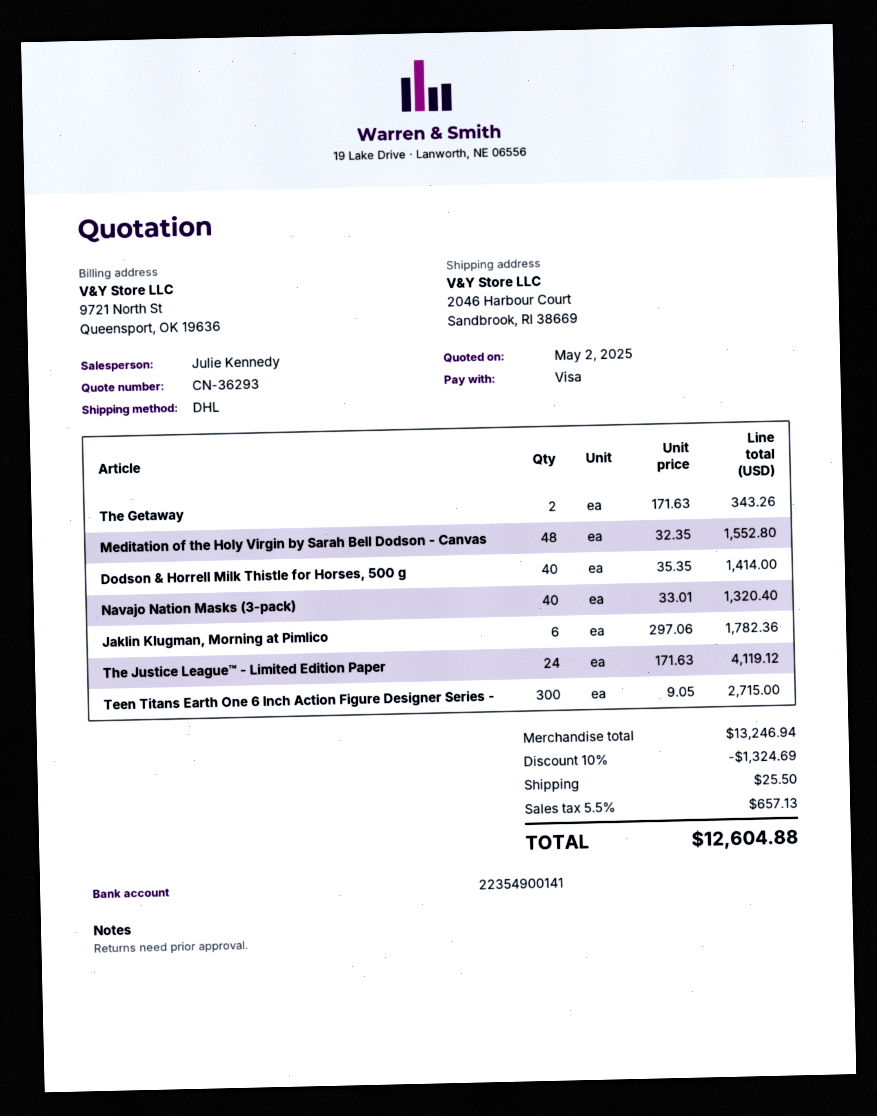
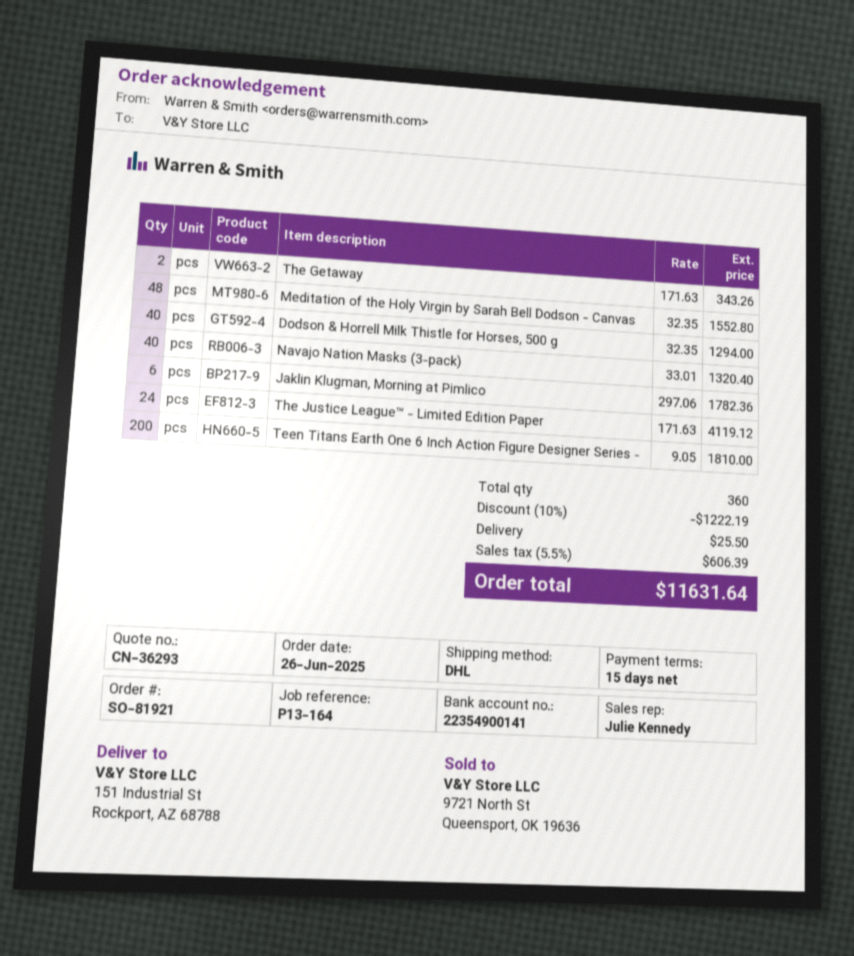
ship to: 2046 Harbour Court, Sandbrook, RI 38669 -> 151 Industrial St, Rockport, AZ 68788
Dodson & Horrell Milk Thistle for Horses, 500 g: 40 x 35.35 = 1414.00 -> 40 x 32.35 = 1294.00
Teen Titans Earth One 6 Inch Action Figure Designer Series -: 300 x 9.05 = 2715.00 -> 200 x 9.05 = 1810.00
discount: 10% = 1324.69 -> 10% = 1222.19
tax: 5.5% = 657.13 -> 5.5% = 606.39
total: 12604.88 -> 11631.64

